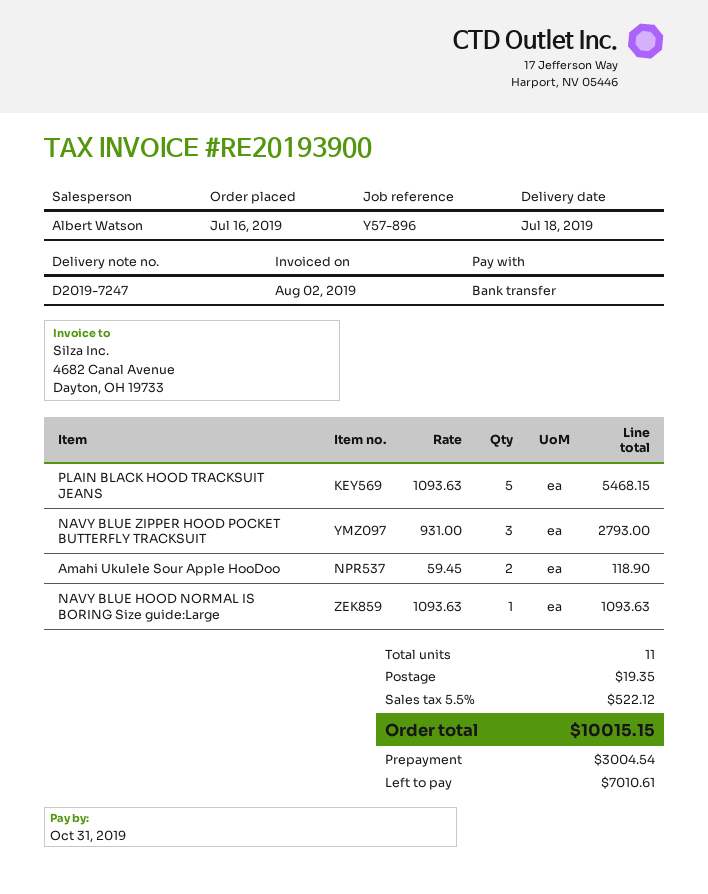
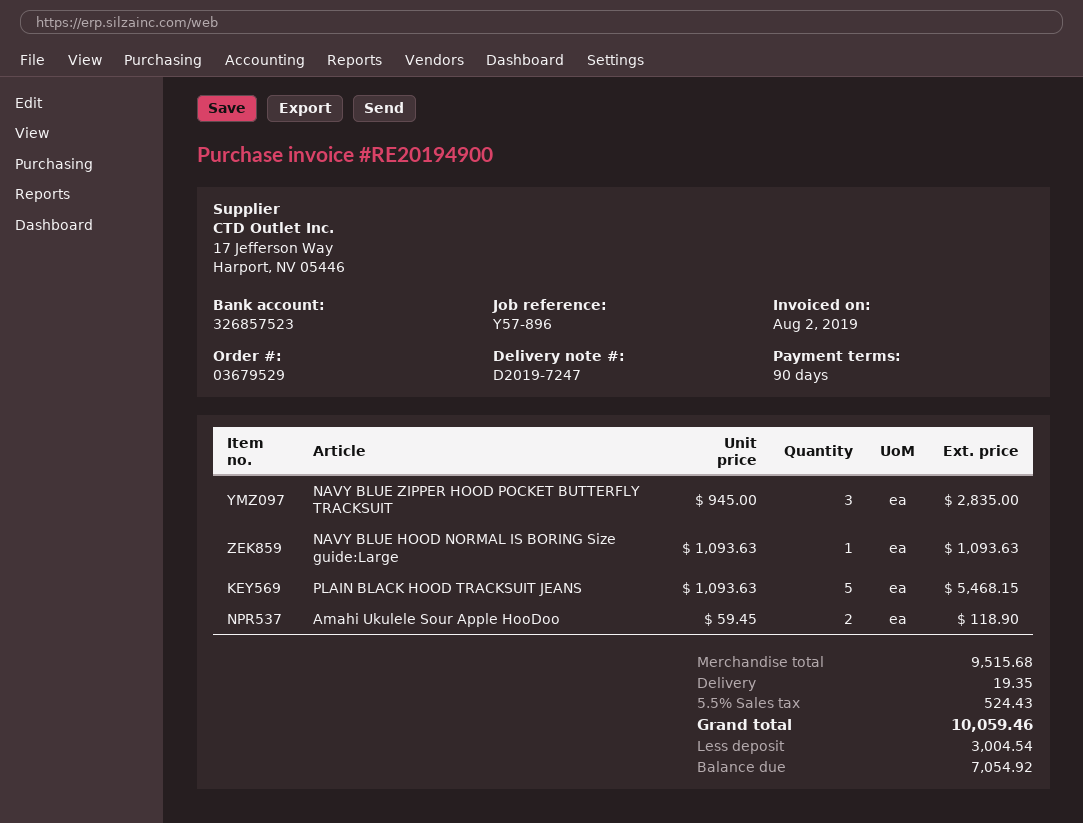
invoice number: RE20193900 -> RE20194900
NAVY BLUE ZIPPER HOOD POCKET BUTTERFLY TRACKSUIT: 3 x 931.00 = 2793.00 -> 3 x 945.00 = 2835.00
tax: 5.5% = 522.12 -> 5.5% = 524.43
total: 10015.15 -> 10059.46
balance: 7010.61 -> 7054.92

